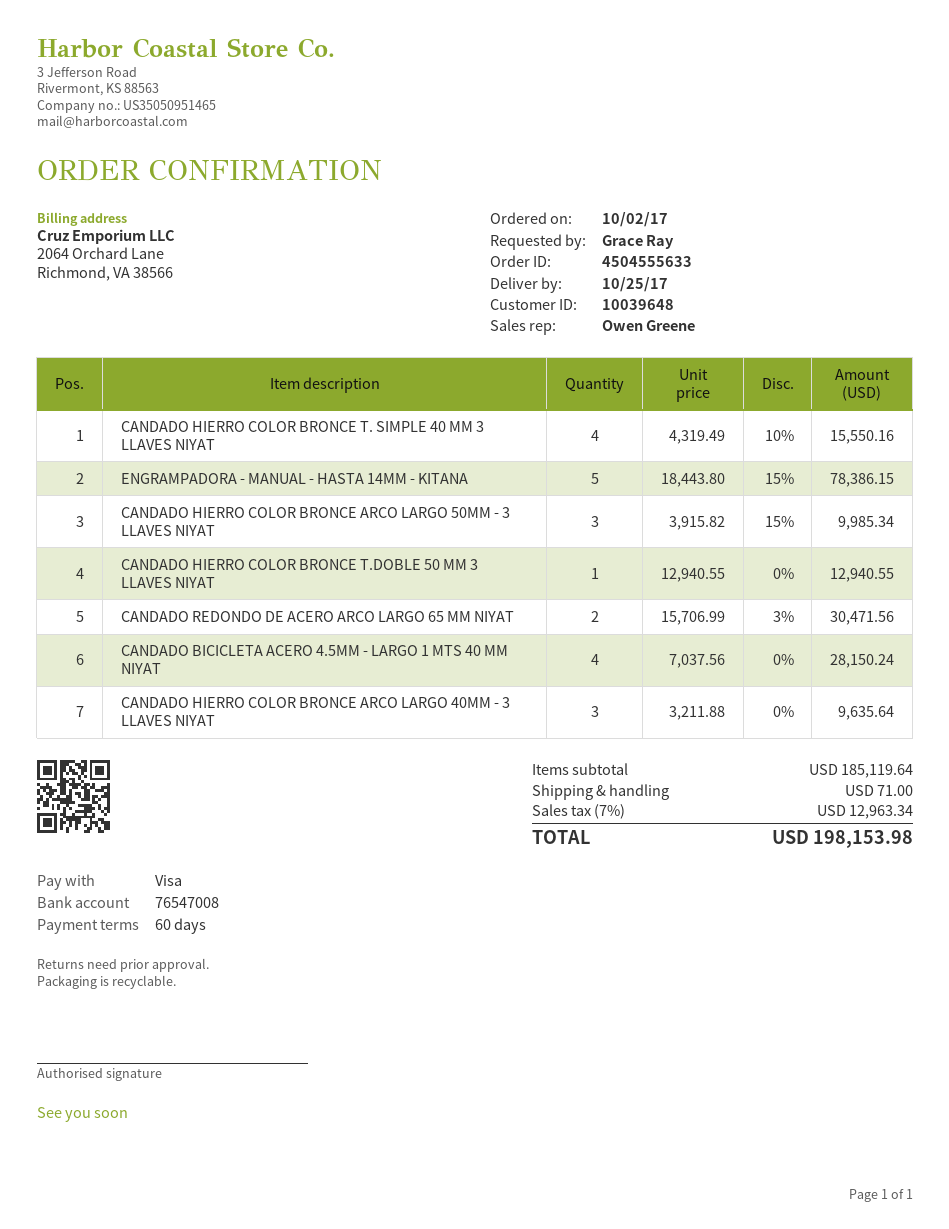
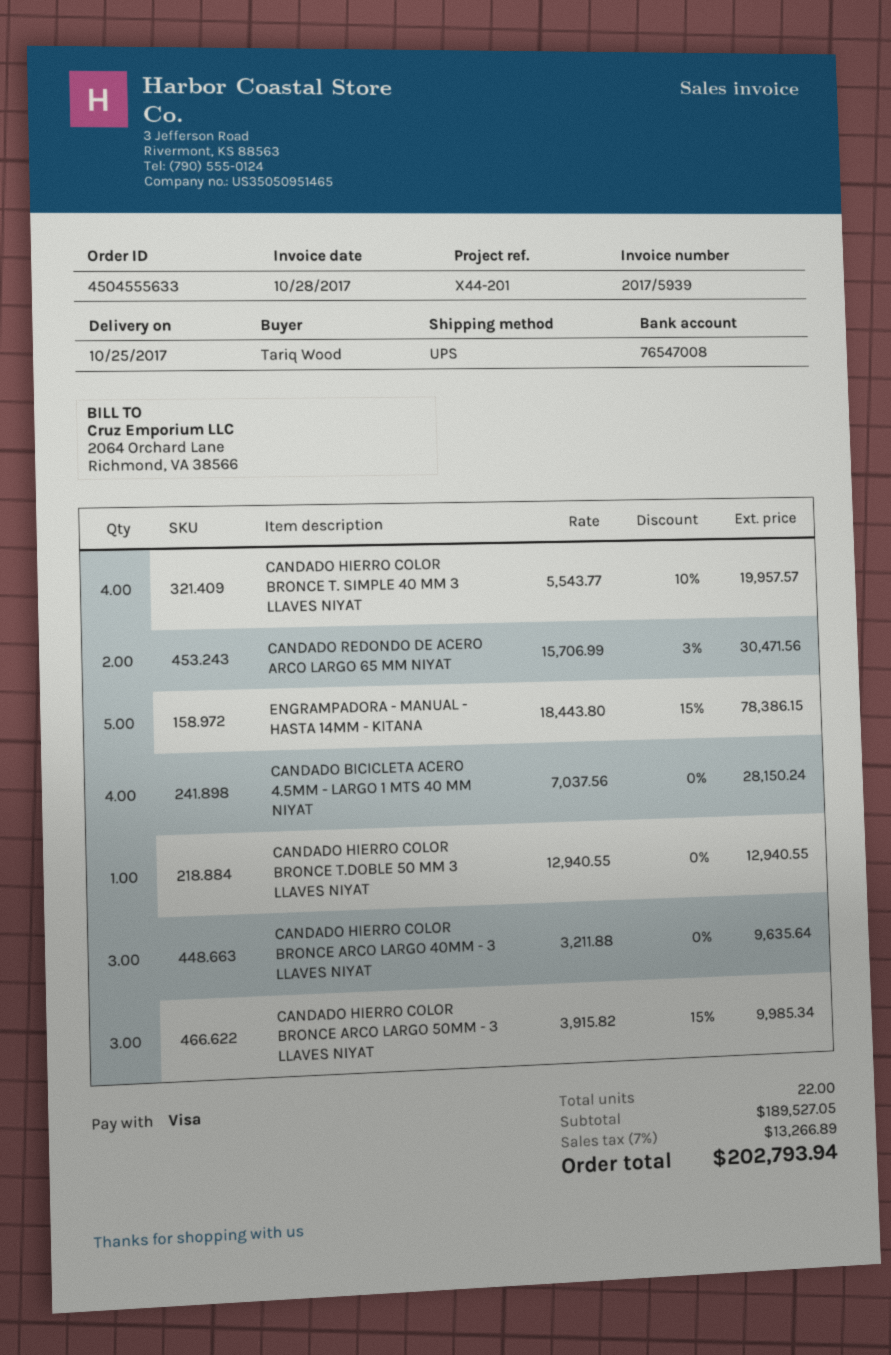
ordered by: Grace Ray -> Tariq Wood
CANDADO HIERRO COLOR BRONCE T. SIMPLE 40 MM 3 LLAVES NIYAT: 4 x 4319.49 - 10% = 15550.16 -> 4 x 5543.77 - 10% = 19957.57
subtotal: 185119.64 -> 189527.05
shipping: 71.00 -> none
tax: 7% = 12963.34 -> 7% = 13266.89
total: 198153.98 -> 202793.94

